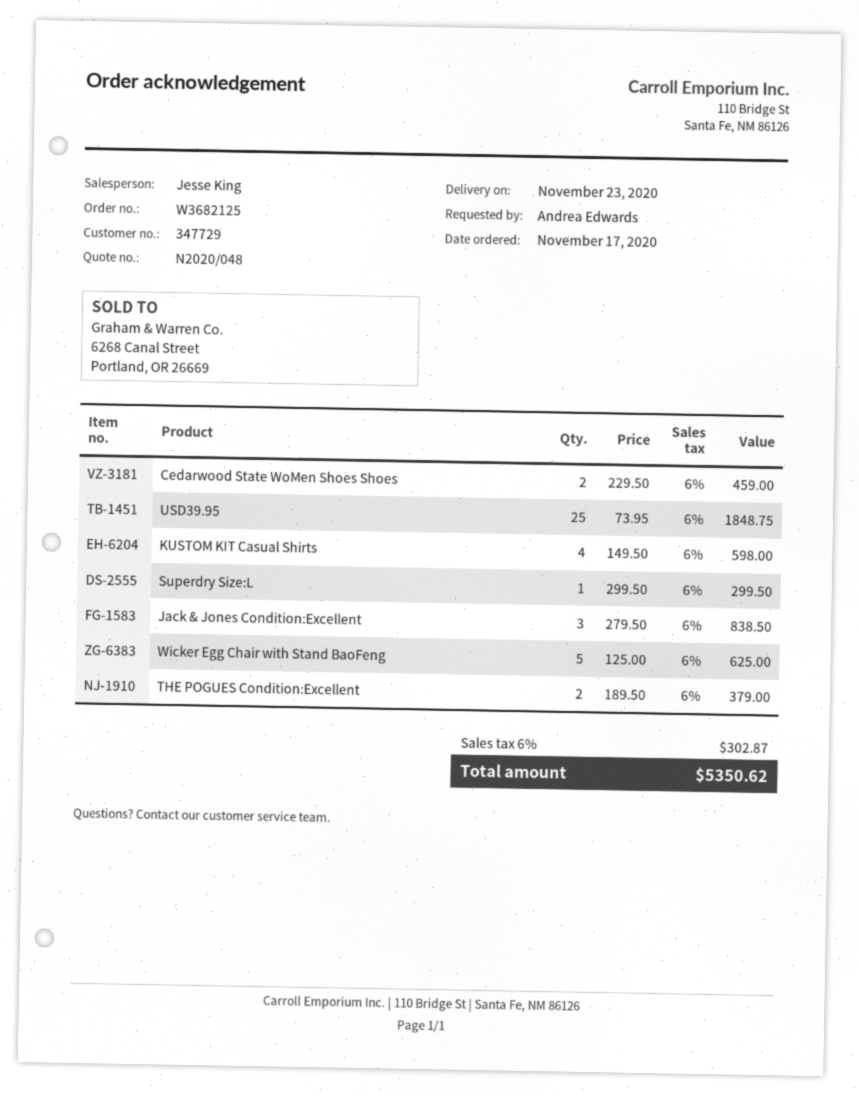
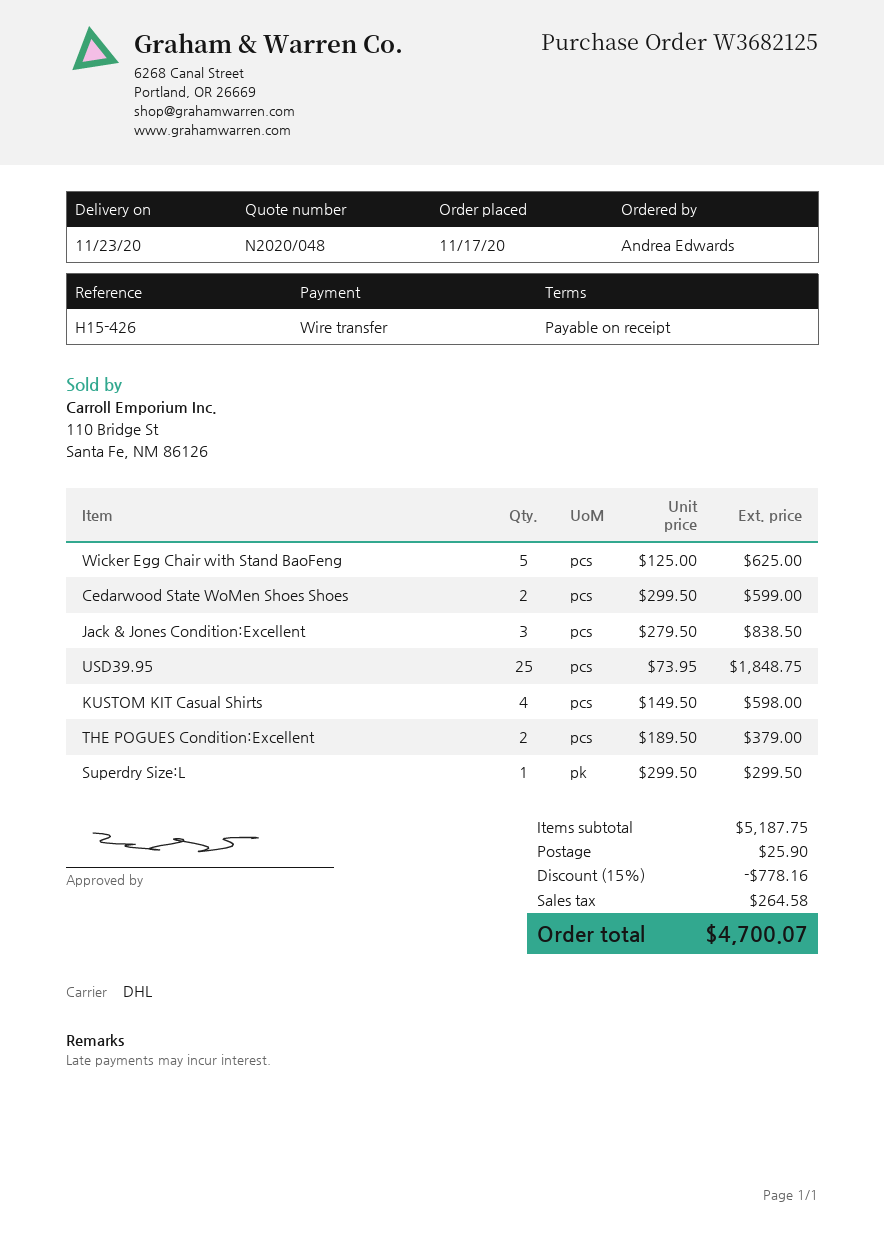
Cedarwood State WoMen Shoes Shoes: 2 x 229.50 = 459.00 -> 2 x 299.50 = 599.00
discount: none -> 15% = 778.16
shipping: none -> 25.90
tax: 302.87 -> 264.58
total: 5350.62 -> 4700.07

